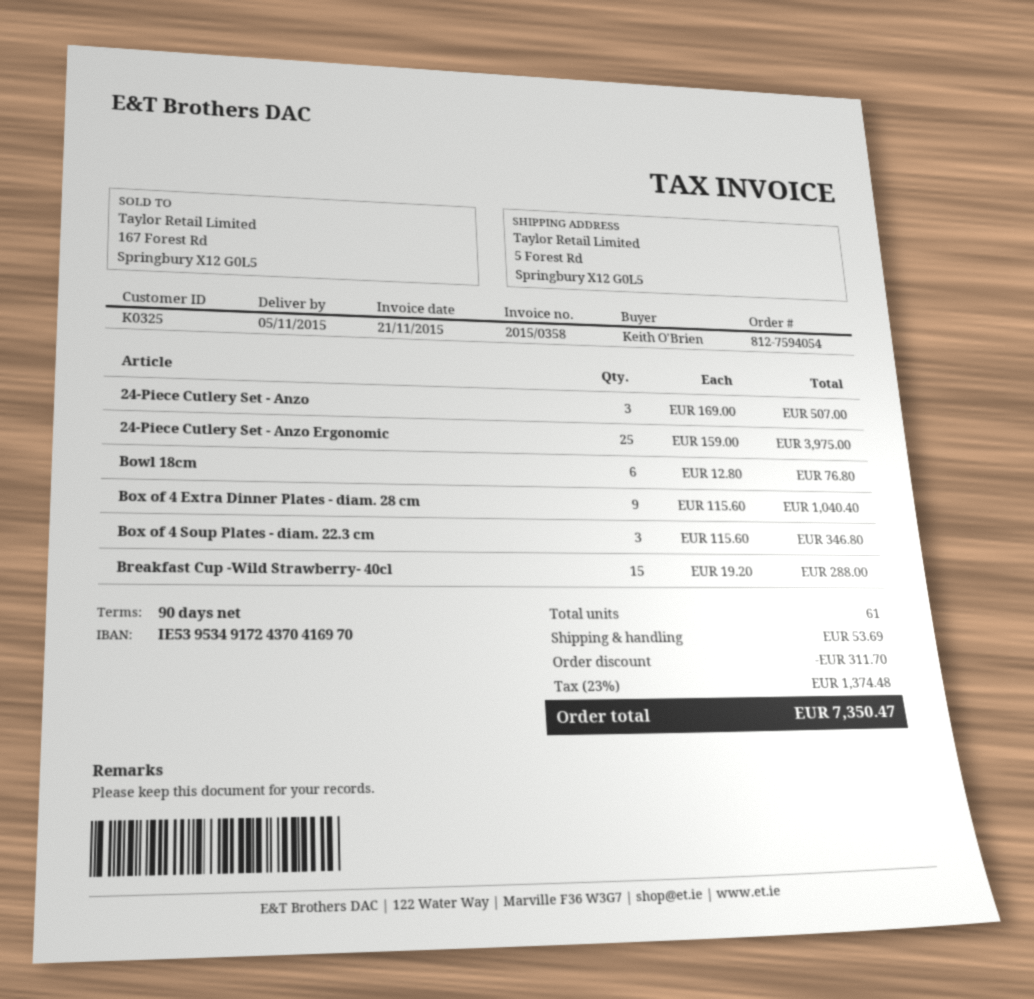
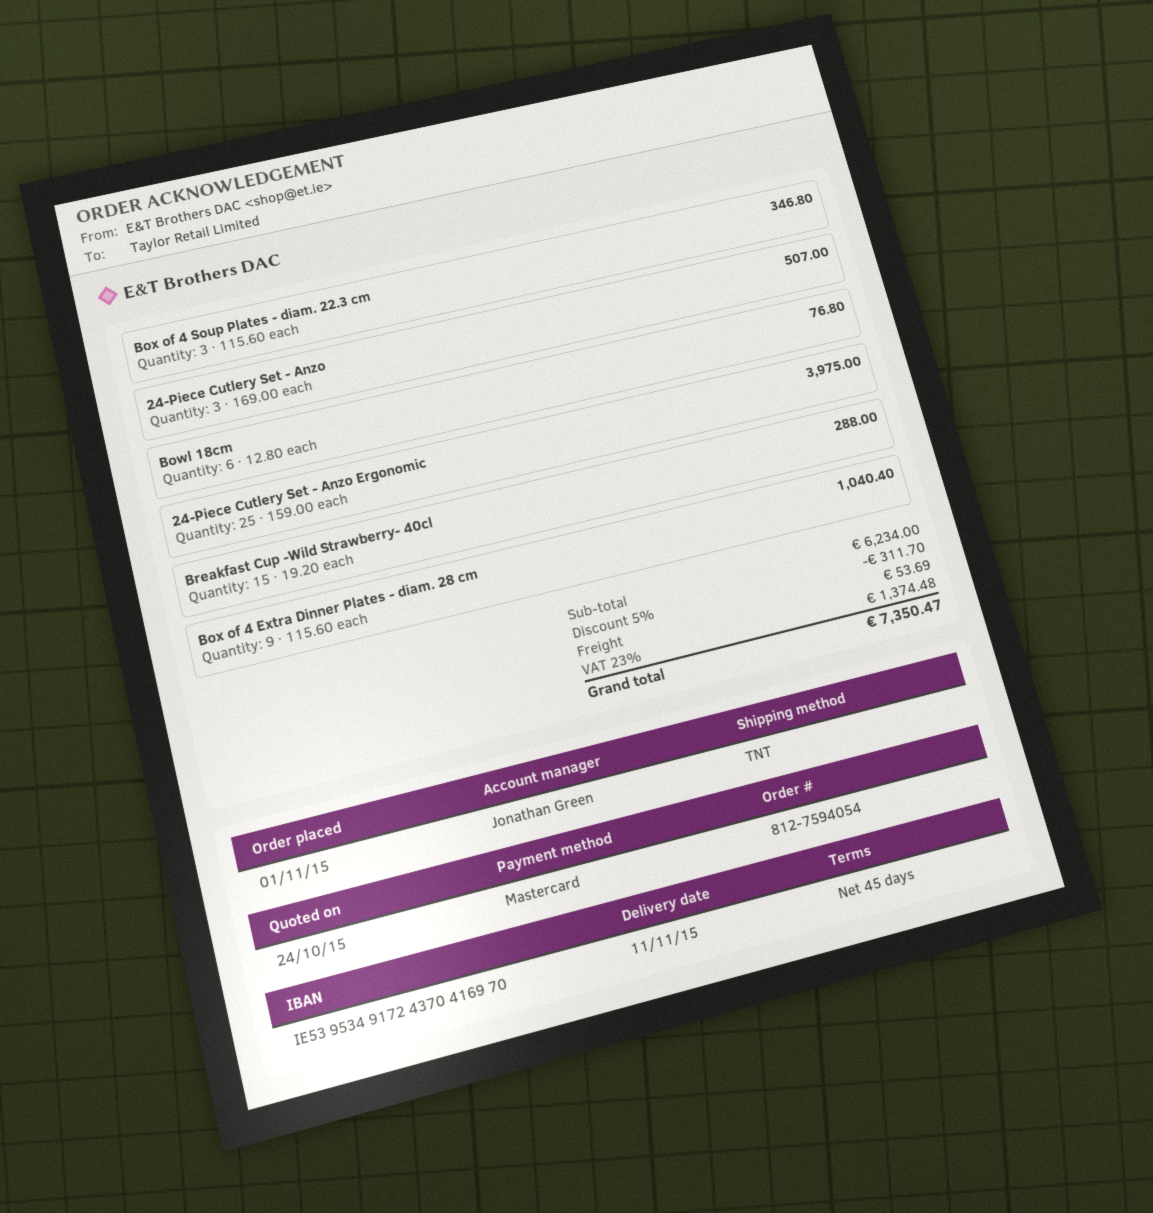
delivery date: 2015-11-05 -> 2015-11-11
payment terms: 90 days -> 45 days

